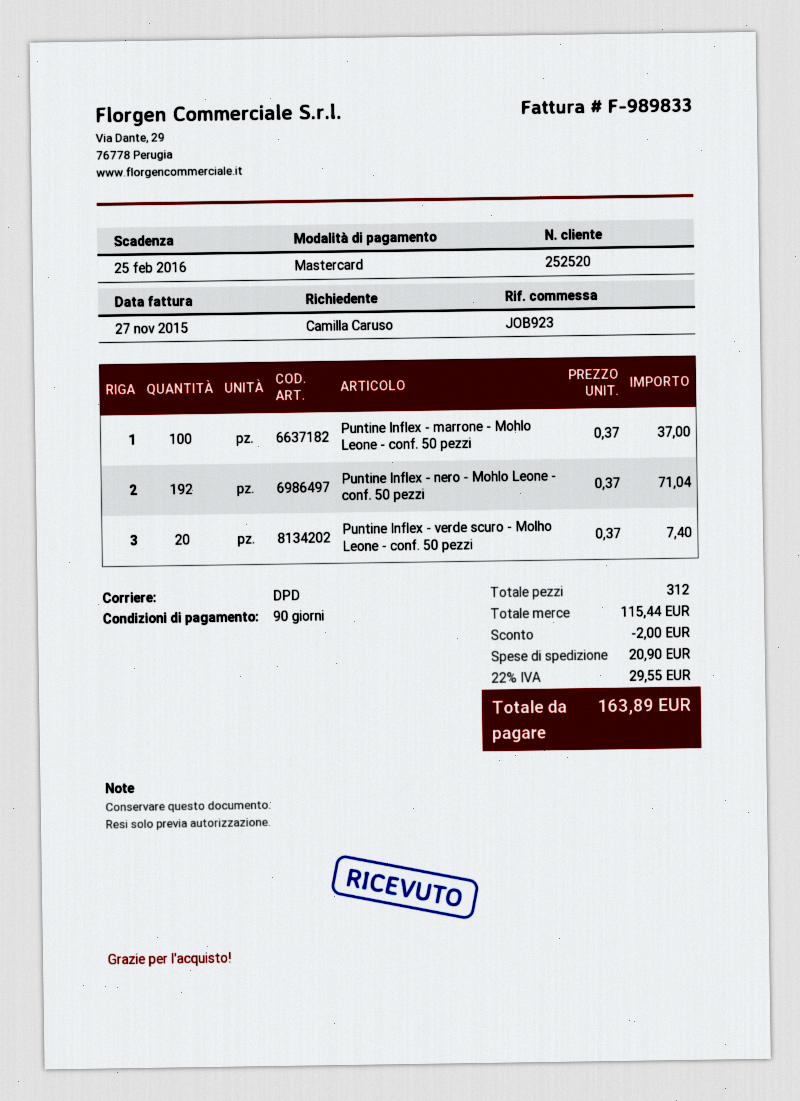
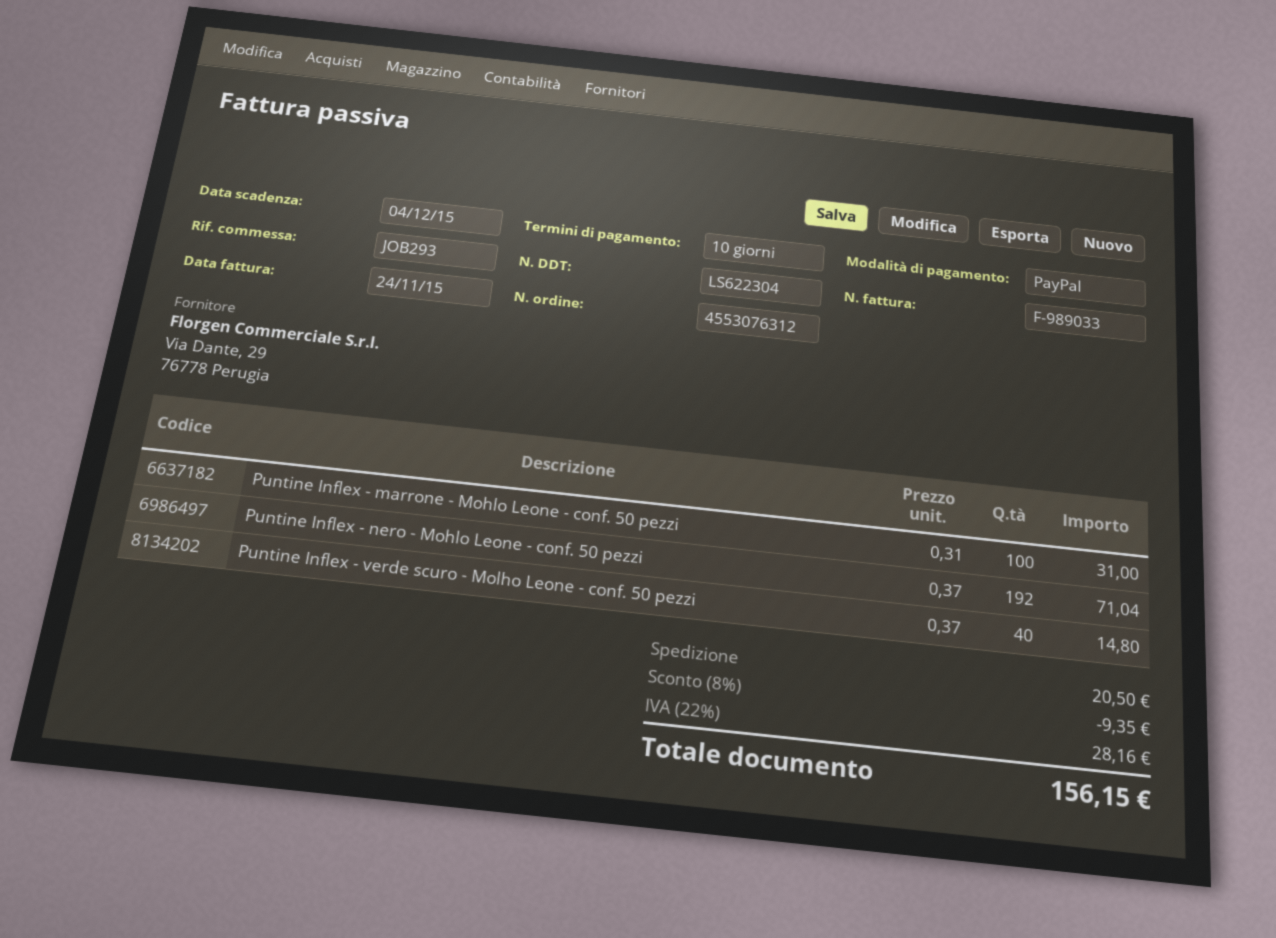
invoice number: F-989833 -> F-989033
invoice date: 2015-11-27 -> 2015-11-24
payment terms: 90 days -> 10 days
due date: 2016-02-25 -> 2015-12-04
reference: JOB923 -> JOB293
payment method: Mastercard -> PayPal
Puntine Inflex - marrone - Mohlo Leone - conf. 50 pezzi: 100 x 0.37 = 37.00 -> 100 x 0.31 = 31.00
Puntine Inflex - verde scuro - Molho Leone - conf. 50 pezzi: 20 x 0.37 = 7.40 -> 40 x 0.37 = 14.80
discount: 2.00 -> 9.35
shipping: 20.90 -> 20.50
tax: 22% = 29.55 -> 22% = 28.16
total: 163.89 -> 156.15

